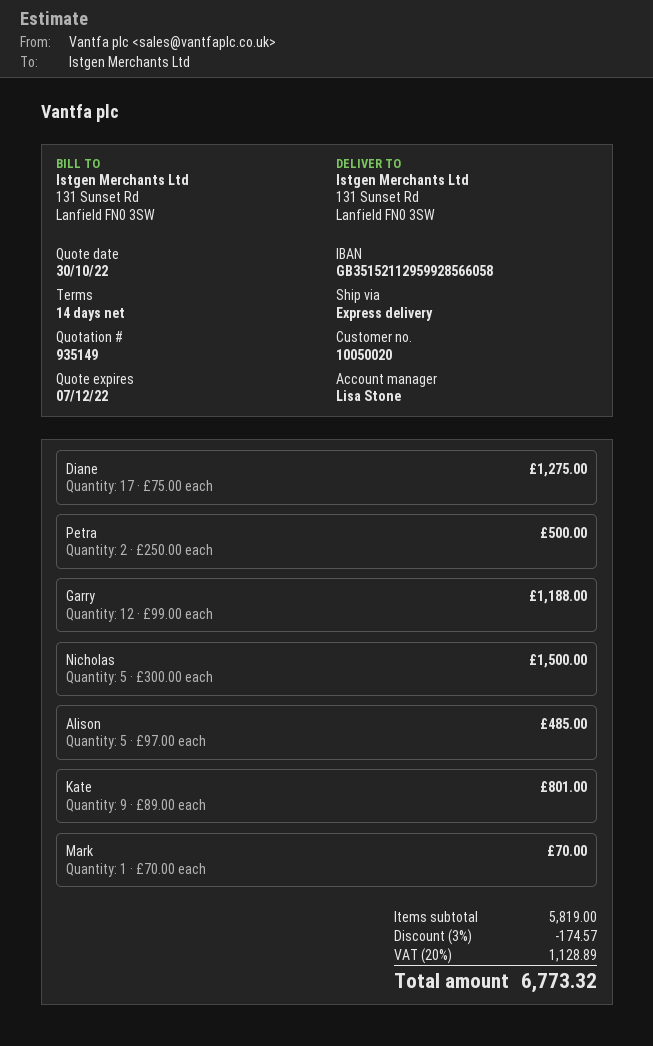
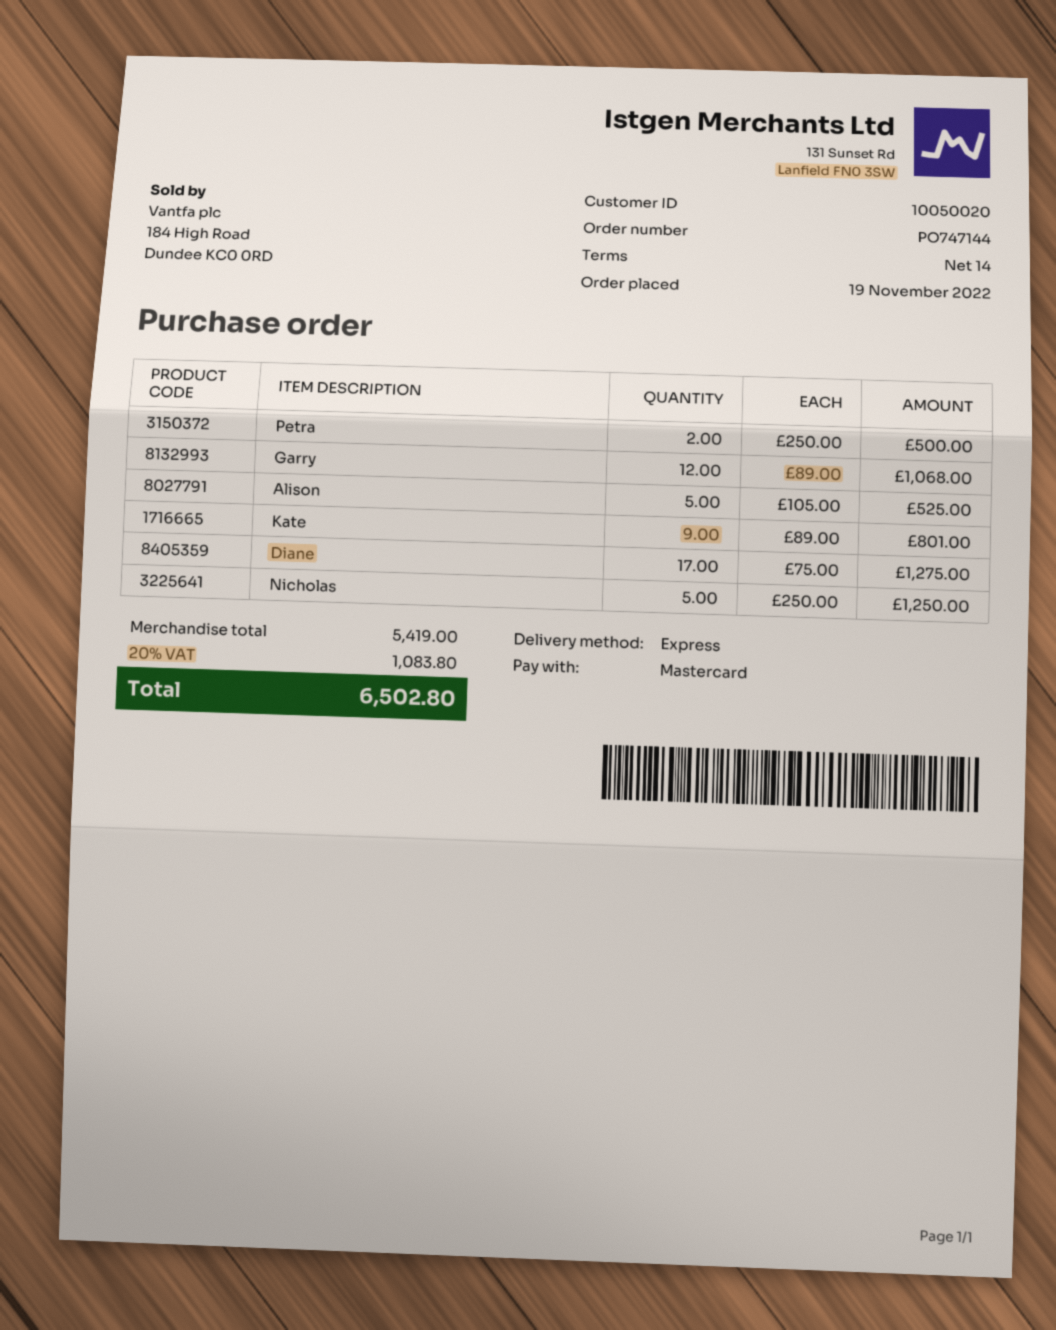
Garry: 12 x 99.00 = 1188.00 -> 12 x 89.00 = 1068.00
Nicholas: 5 x 300.00 = 1500.00 -> 5 x 250.00 = 1250.00
Alison: 5 x 97.00 = 485.00 -> 5 x 105.00 = 525.00
Mark: 1 x 70.00 = 70.00 -> none
subtotal: 5819.00 -> 5419.00
discount: 3% = 174.57 -> none
tax: 20% = 1128.89 -> 20% = 1083.80
total: 6773.32 -> 6502.80

